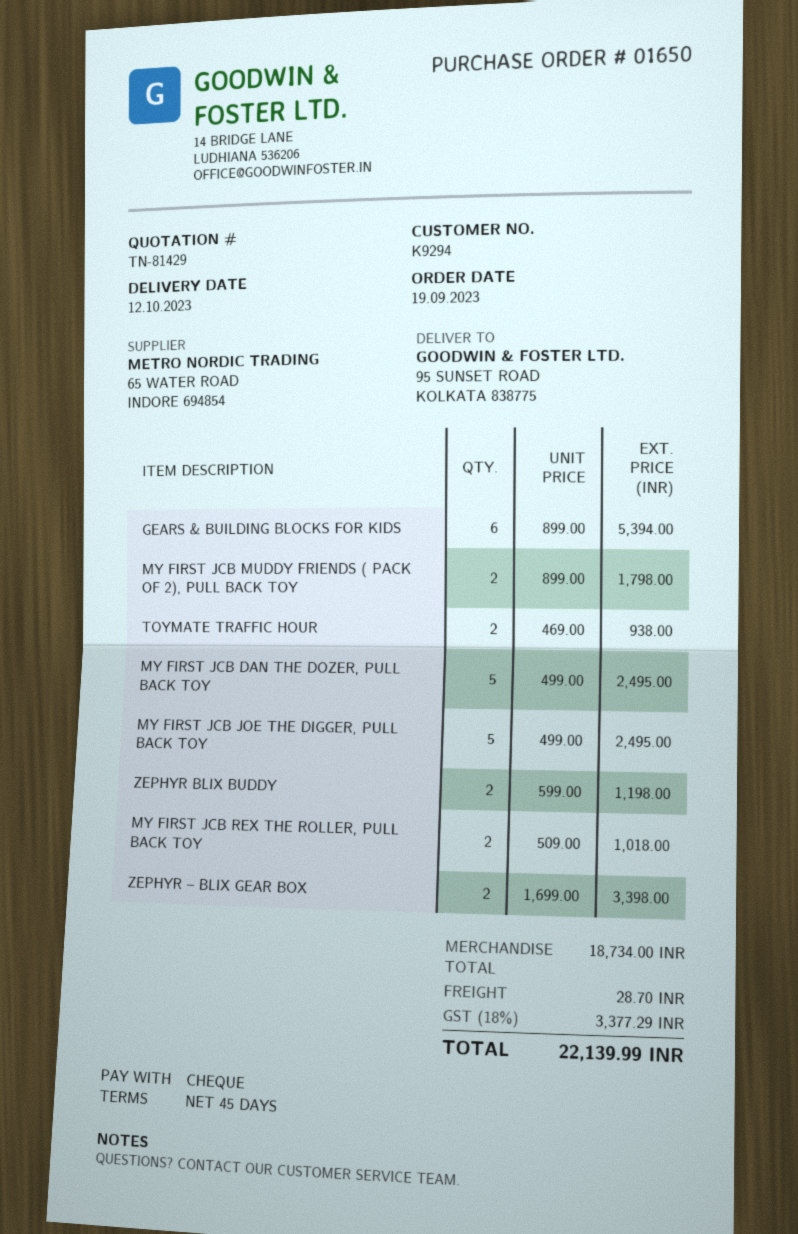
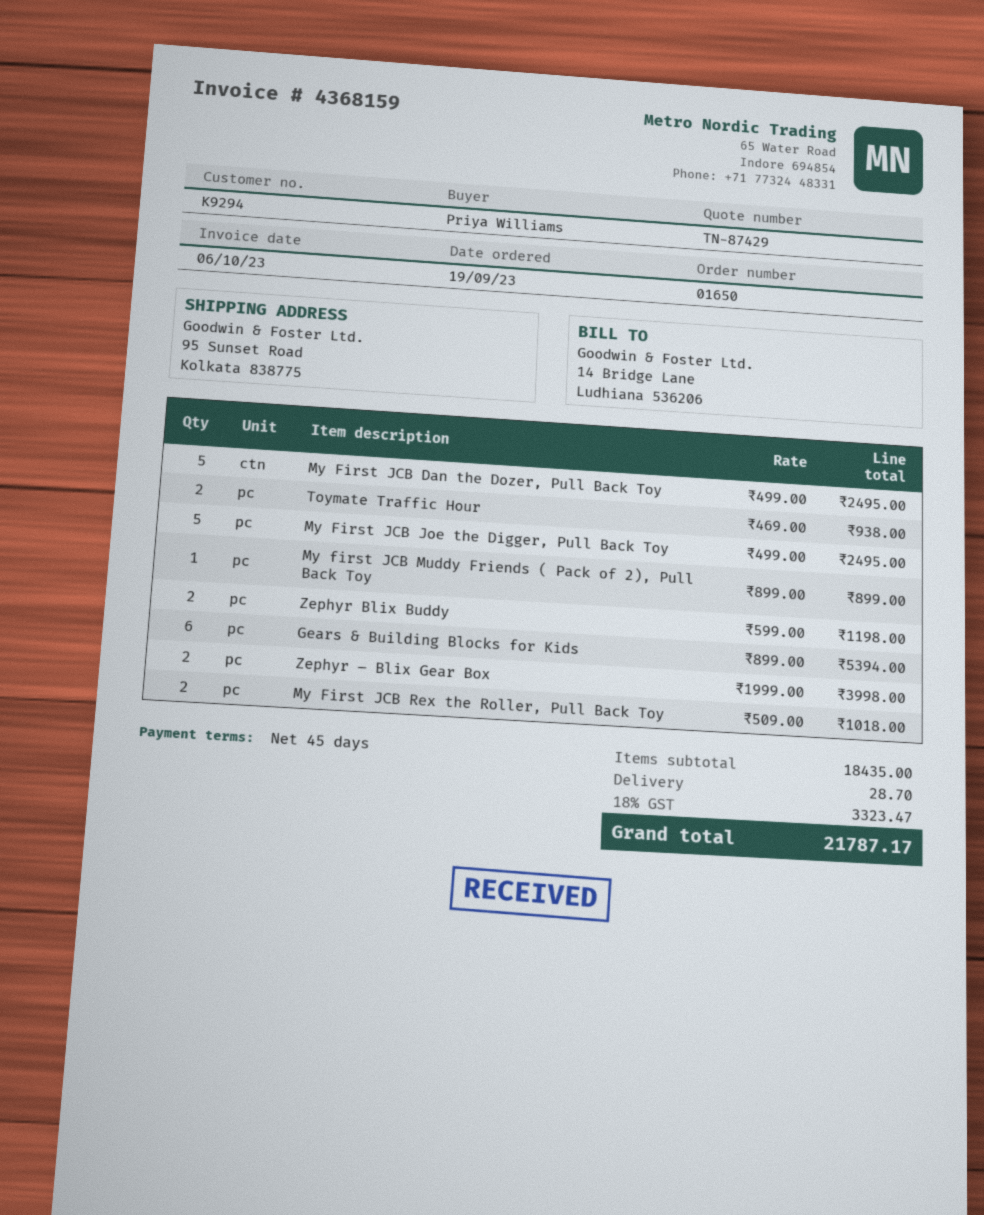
quote number: TN-81429 -> TN-87429
MY FIRST JCB MUDDY FRIENDS ( PACK OF 2), PULL BACK TOY: 2 x 899.00 = 1798.00 -> 1 x 899.00 = 899.00
ZEPHYR – BLIX GEAR BOX: 2 x 1699.00 = 3398.00 -> 2 x 1999.00 = 3998.00
subtotal: 18734.00 -> 18435.00
tax: 18% = 3377.29 -> 18% = 3323.47
total: 22139.99 -> 21787.17

